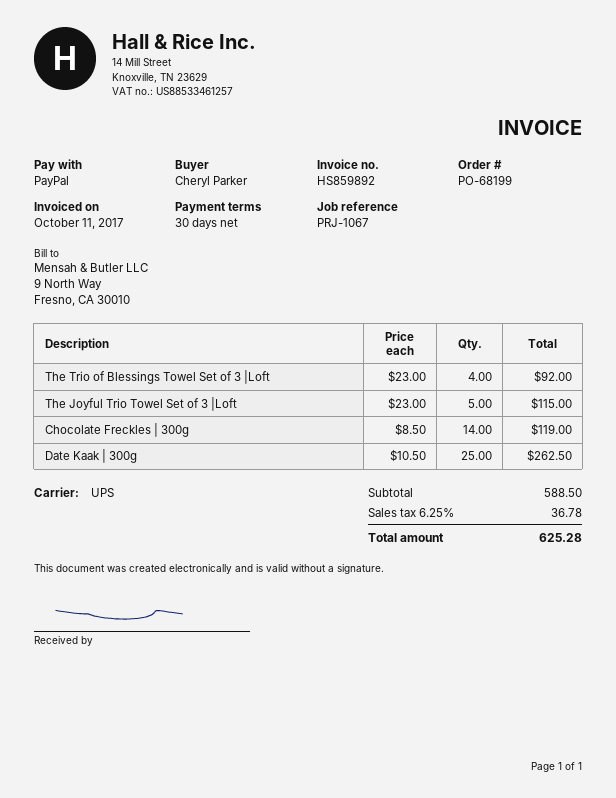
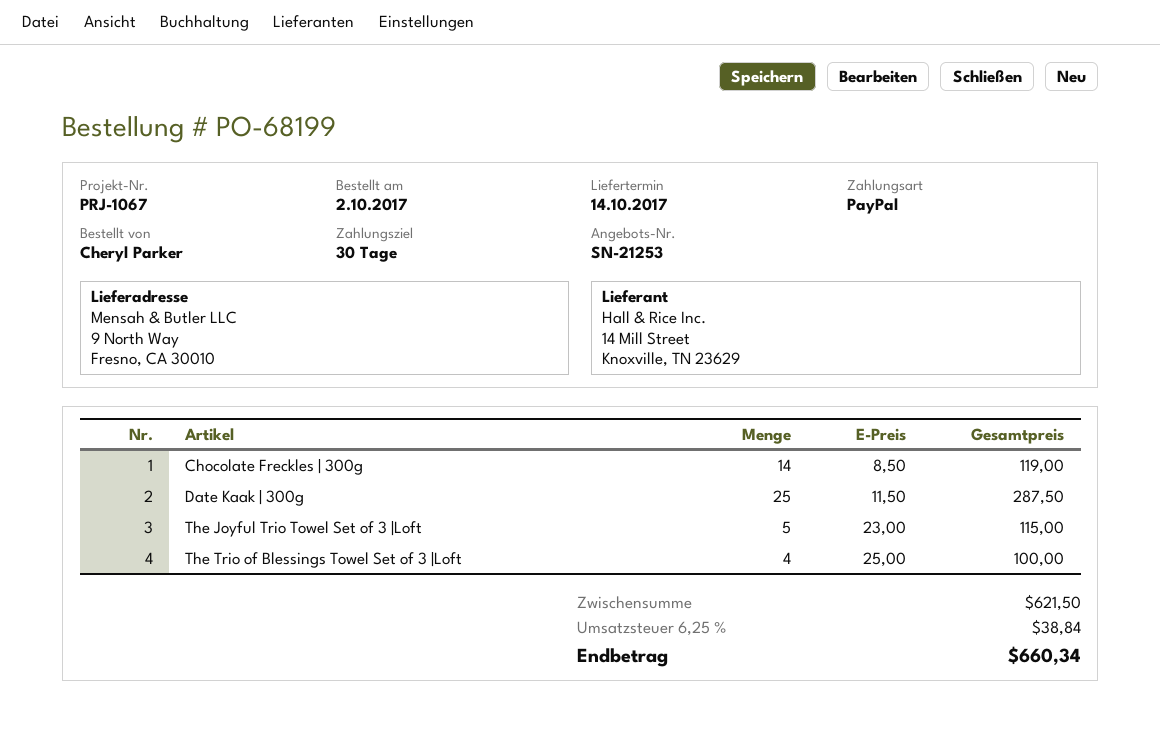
The Trio of Blessings Towel Set of 3 |Loft: 4 x 23.00 = 92.00 -> 4 x 25.00 = 100.00
Date Kaak | 300g: 25 x 10.50 = 262.50 -> 25 x 11.50 = 287.50
subtotal: 588.50 -> 621.50
tax: 6.25% = 36.78 -> 6.25% = 38.84
total: 625.28 -> 660.34

